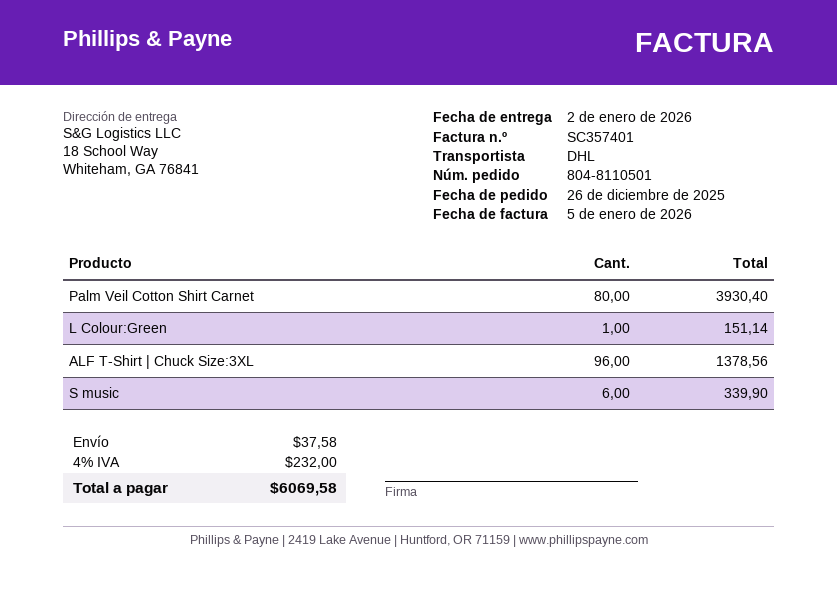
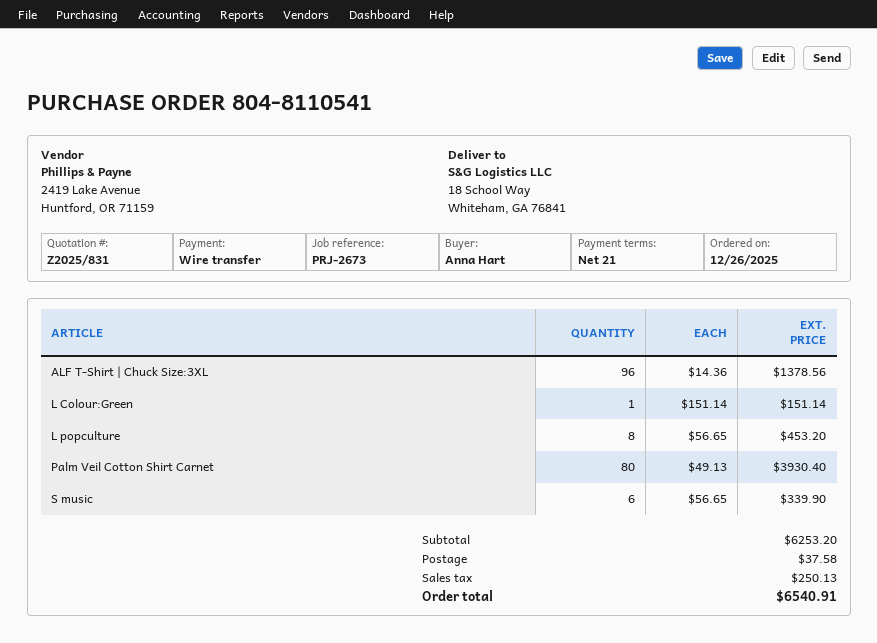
order number: 804-8110501 -> 804-8110541
L popculture: none -> 8 for 453.20
tax: 232.00 -> 250.13
total: 6069.58 -> 6540.91

